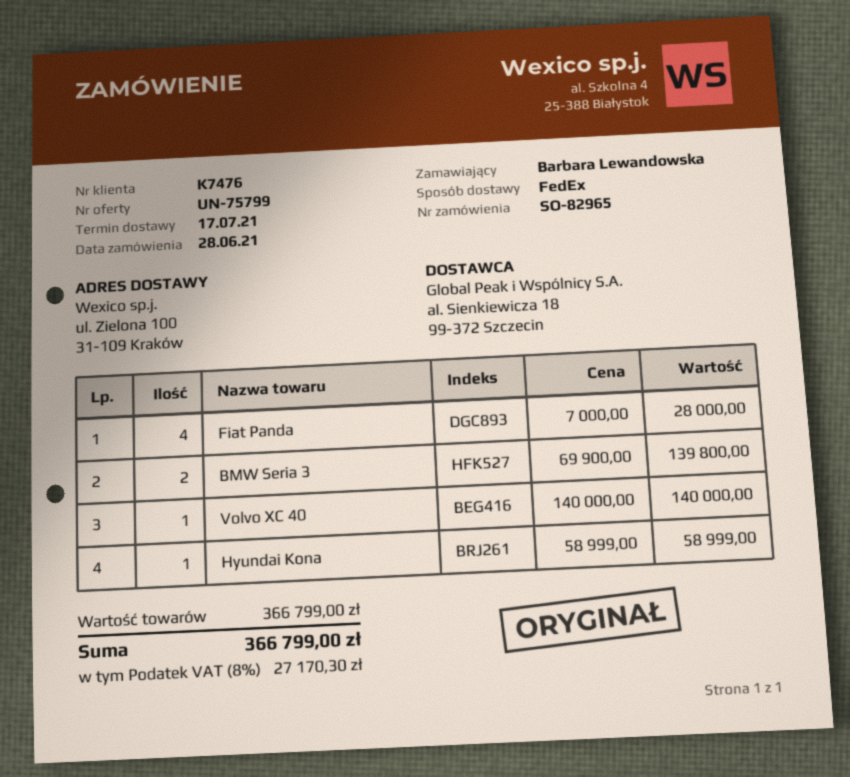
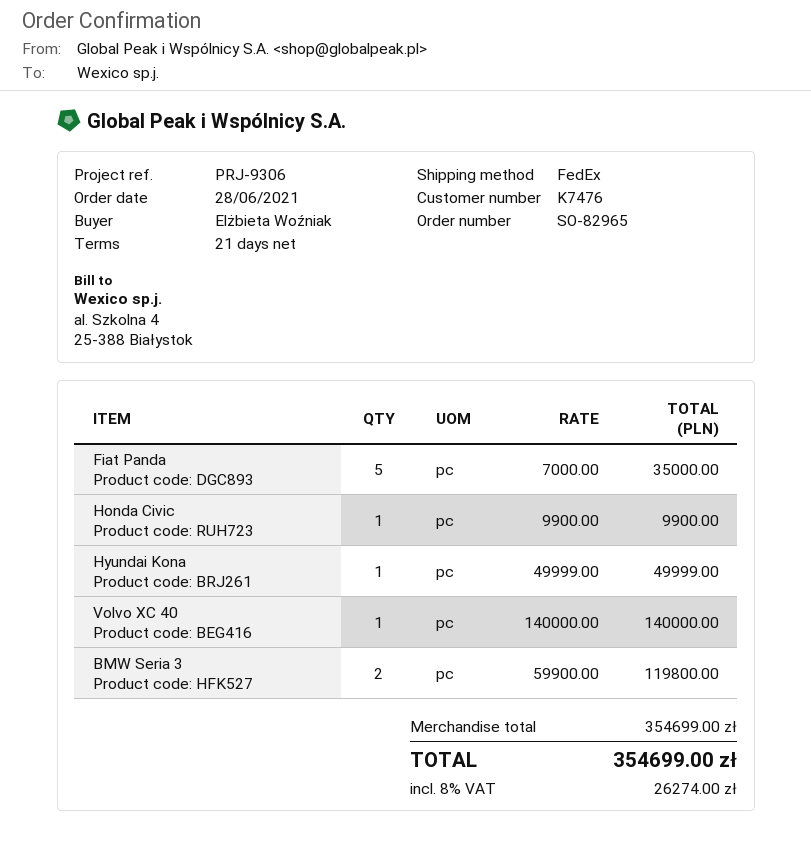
ordered by: Barbara Lewandowska -> Elżbieta Woźniak
Fiat Panda: 4 x 7000.00 = 28000.00 -> 5 x 7000.00 = 35000.00
BMW Seria 3: 2 x 69900.00 = 139800.00 -> 2 x 59900.00 = 119800.00
Hyundai Kona: 1 x 58999.00 = 58999.00 -> 1 x 49999.00 = 49999.00
Honda Civic: none -> 1 x 9900.00 = 9900.00
subtotal: 366799.00 -> 354699.00
tax: 8% = 27170.30 -> 8% = 26274.00
total: 366799.00 -> 354699.00

